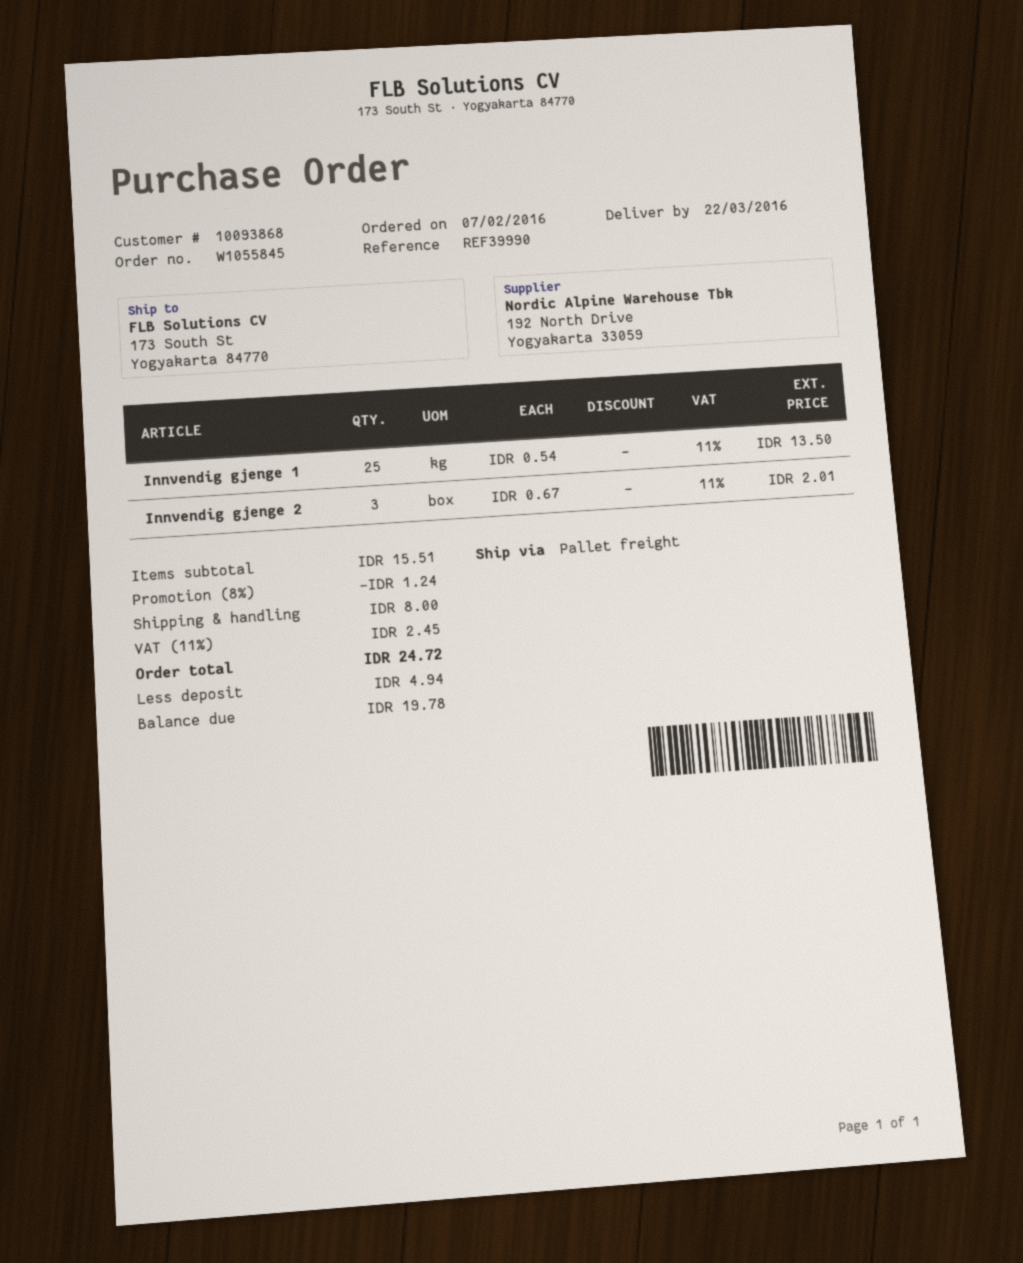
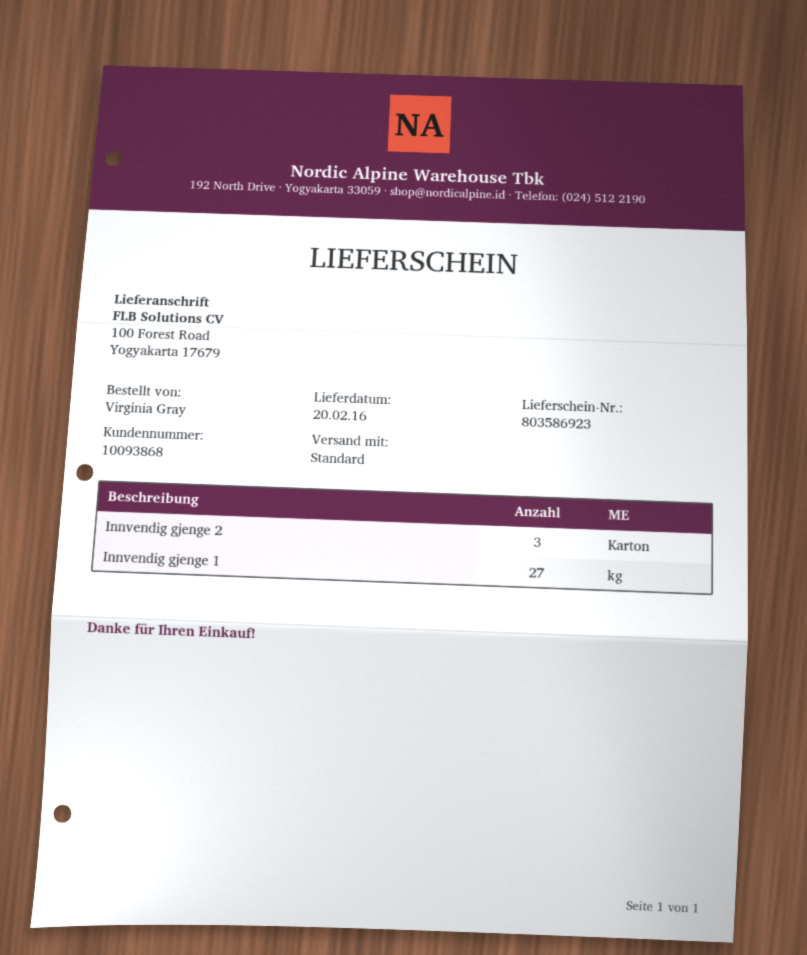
delivery date: 2016-03-22 -> 2016-02-20
shipping method: pallet freight -> standard
ship to: 173 South St, Yogyakarta 84770 -> 100 Forest Road, Yogyakarta 17679
Innvendig gjenge 1: 25 -> 27

